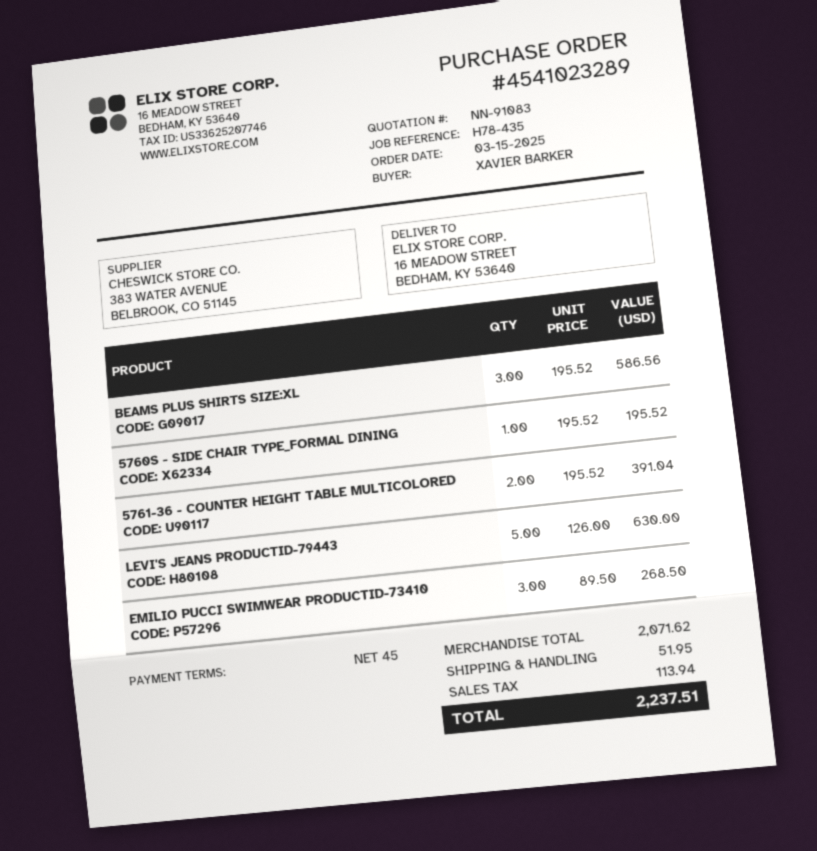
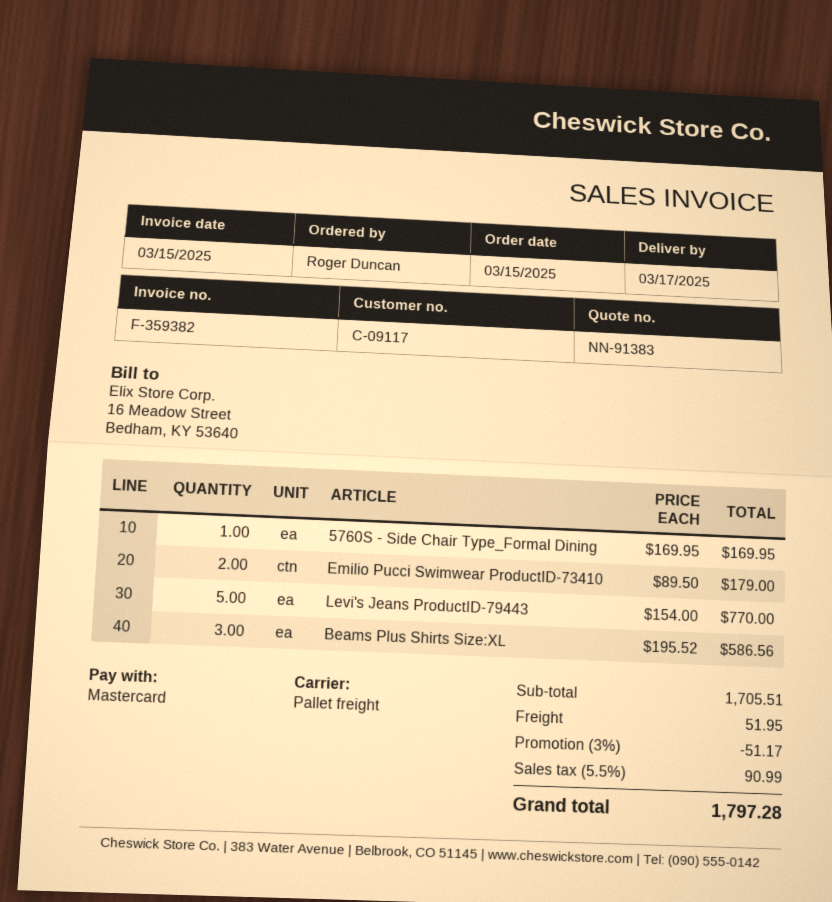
quote number: NN-91083 -> NN-91383
ordered by: XAVIER BARKER -> Roger Duncan
5760S - SIDE CHAIR TYPE_FORMAL DINING: 1 x 195.52 = 195.52 -> 1 x 169.95 = 169.95
5761-36 - COUNTER HEIGHT TABLE MULTICOLORED: 2 x 195.52 = 391.04 -> none
LEVI'S JEANS PRODUCTID-79443: 5 x 126.00 = 630.00 -> 5 x 154.00 = 770.00
EMILIO PUCCI SWIMWEAR PRODUCTID-73410: 3 x 89.50 = 268.50 -> 2 x 89.50 = 179.00
subtotal: 2071.62 -> 1705.51
discount: none -> 3% = 51.17
tax: 113.94 -> 90.99
total: 2237.51 -> 1797.28

